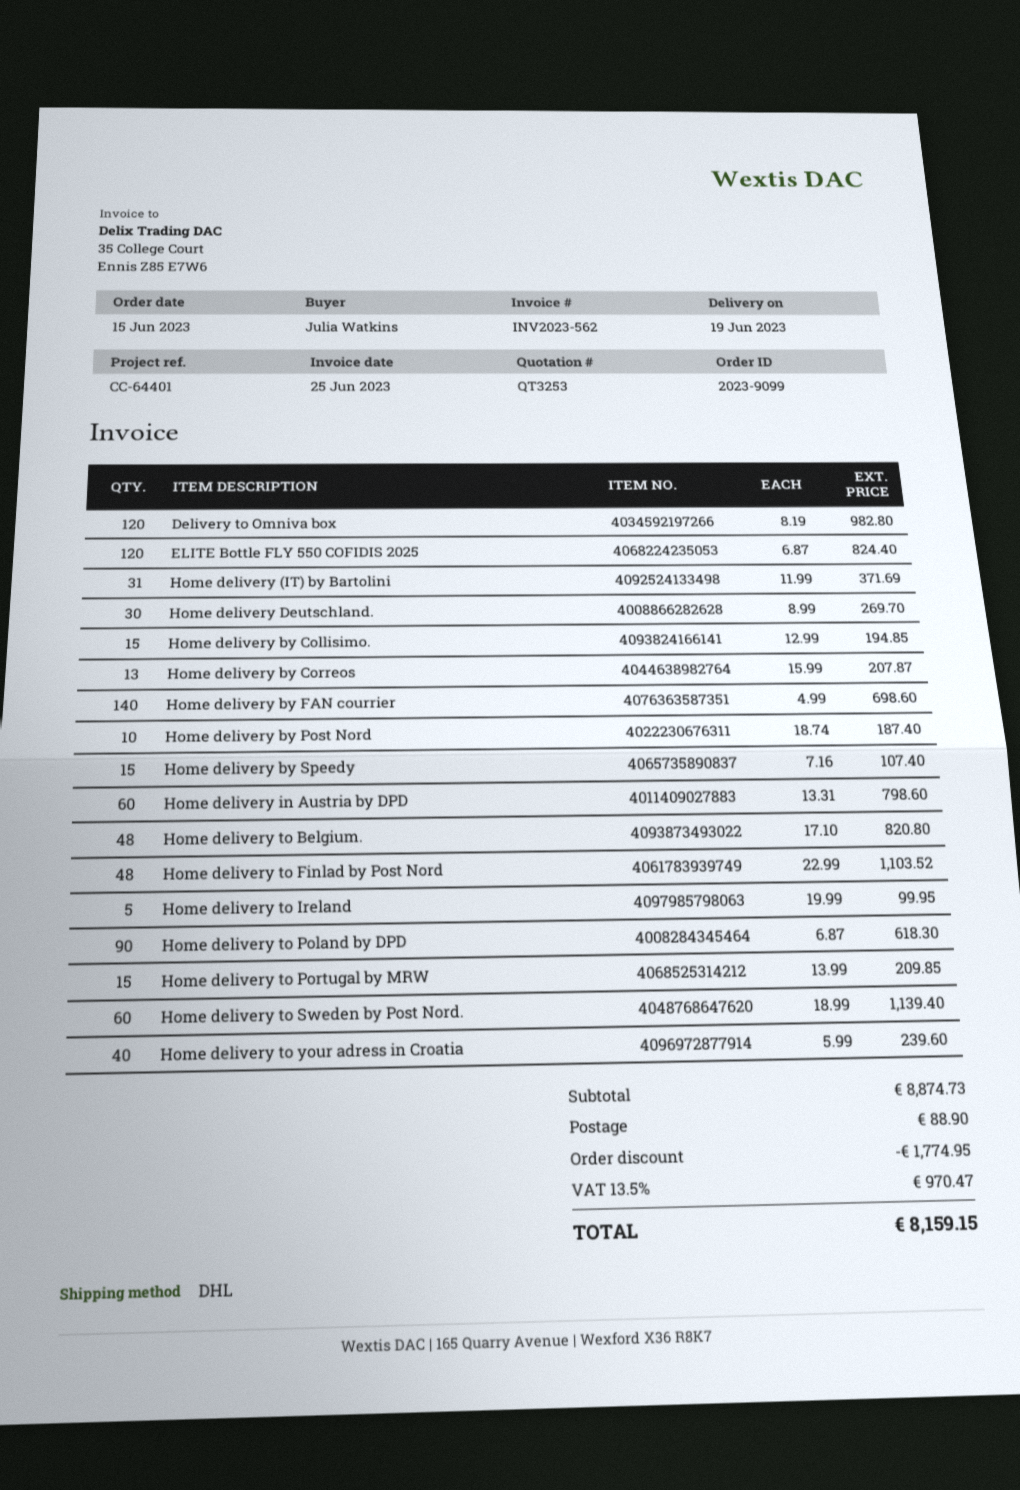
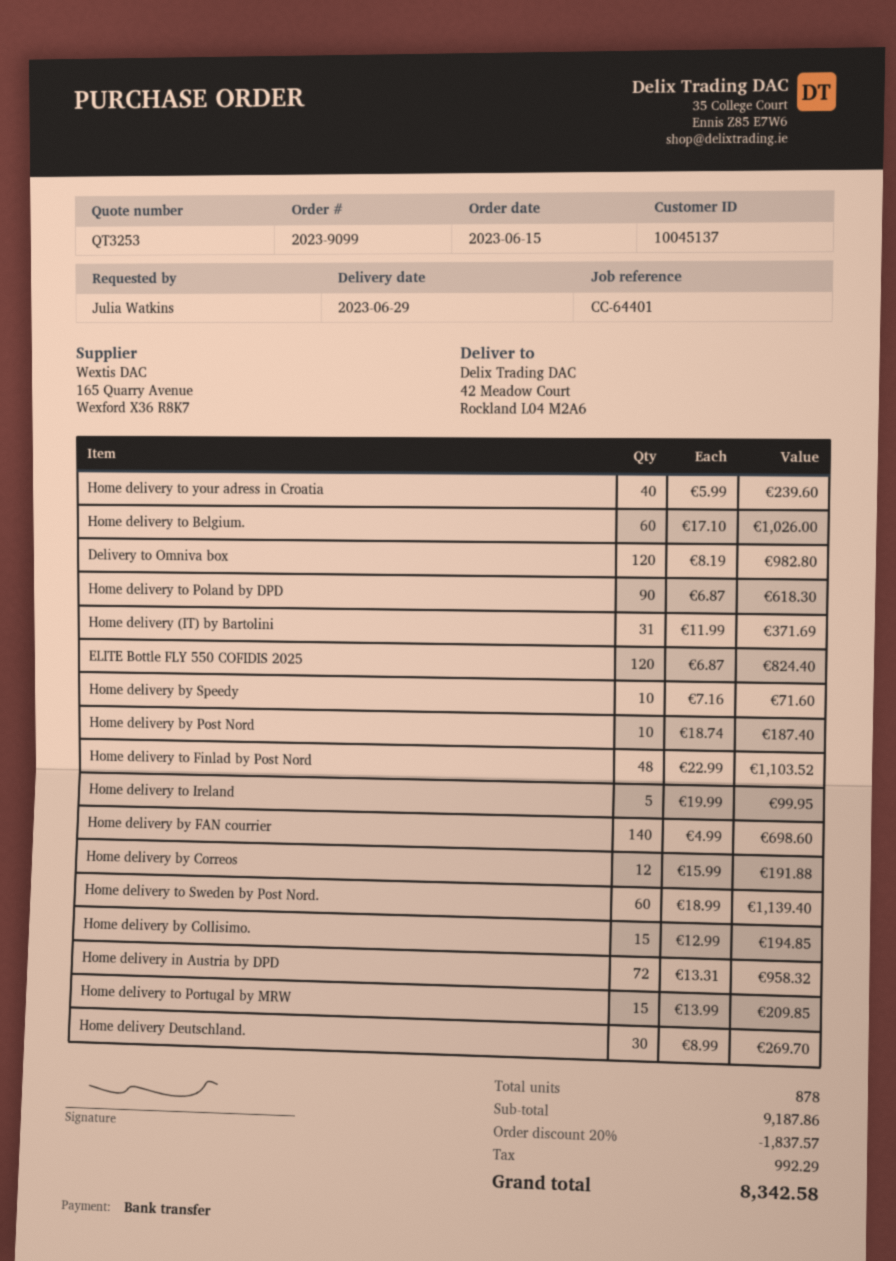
delivery date: 2023-06-19 -> 2023-06-29
Home delivery by Correos: 13 x 15.99 = 207.87 -> 12 x 15.99 = 191.88
Home delivery by Speedy: 15 x 7.16 = 107.40 -> 10 x 7.16 = 71.60
Home delivery in Austria by DPD: 60 x 13.31 = 798.60 -> 72 x 13.31 = 958.32
Home delivery to Belgium.: 48 x 17.10 = 820.80 -> 60 x 17.10 = 1026.00
subtotal: 8874.73 -> 9187.86
discount: 1774.95 -> 1837.57
shipping: 88.90 -> none
tax: 970.47 -> 992.29
total: 8159.15 -> 8342.58

